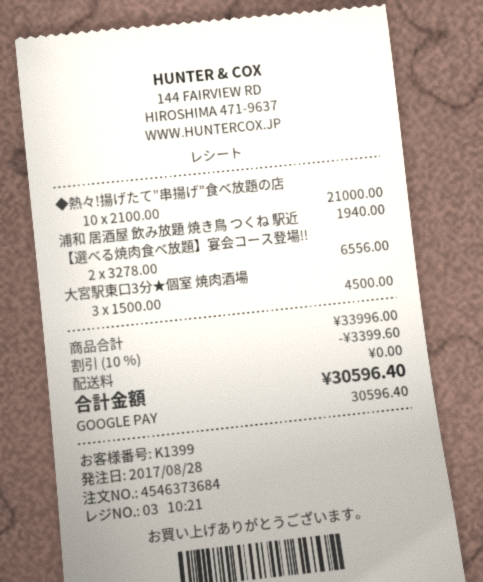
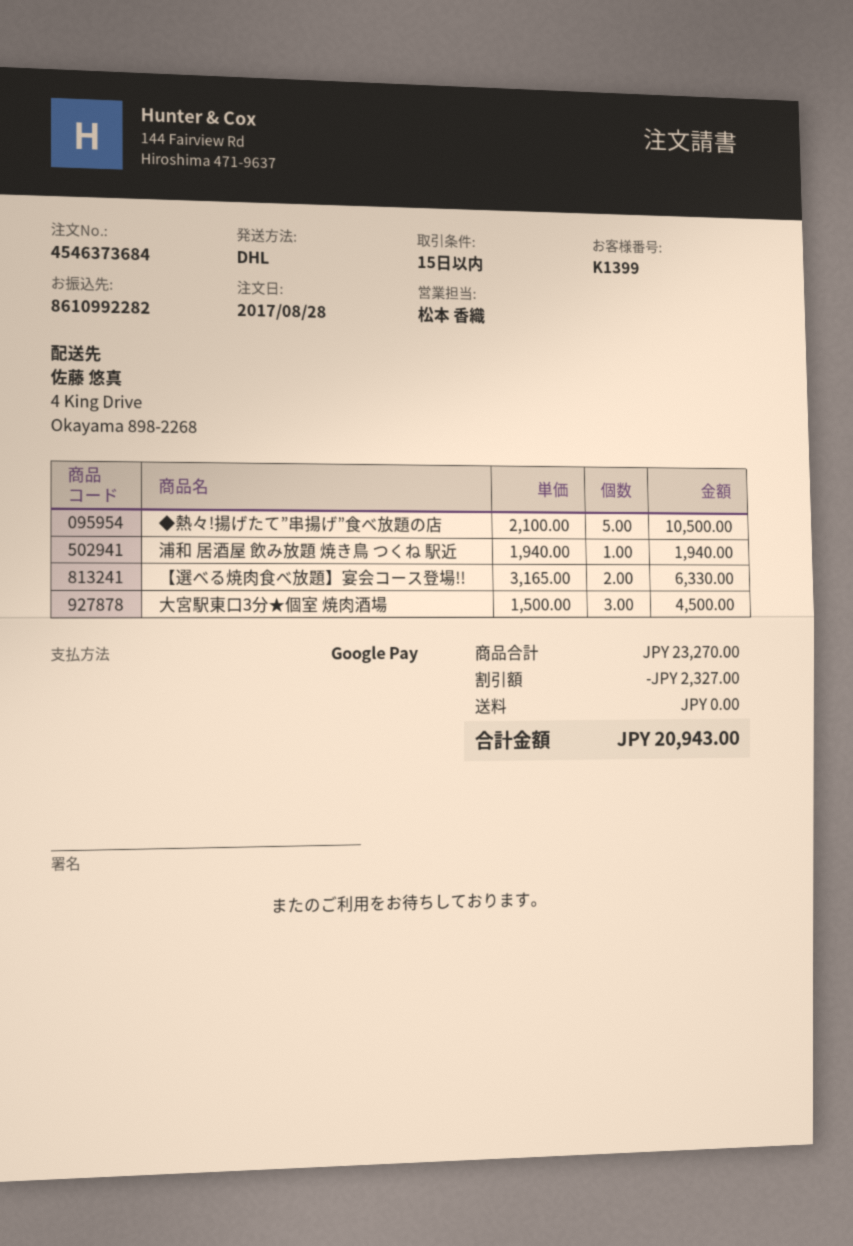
◆熱々!揚げたて”串揚げ”食べ放題の店: 10 x 2100.00 = 21000.00 -> 5 x 2100.00 = 10500.00
【選べる焼肉食べ放題】宴会コース登場!!: 2 x 3278.00 = 6556.00 -> 2 x 3165.00 = 6330.00
subtotal: 33996.00 -> 23270.00
discount: 3399.60 -> 2327.00
total: 30596.40 -> 20943.00

